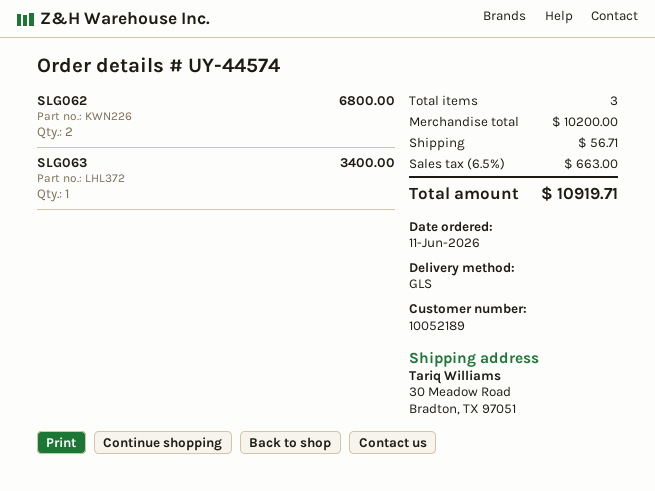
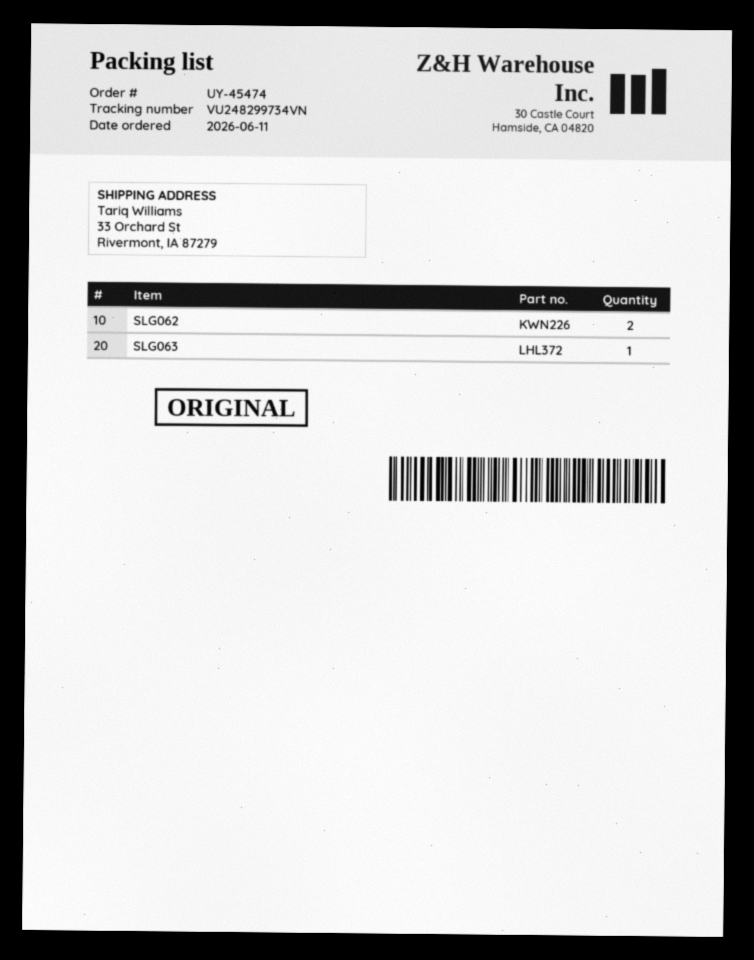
order number: UY-44574 -> UY-45474
ship to: 30 Meadow Road, Bradton, TX 97051 -> 33 Orchard St, Rivermont, IA 87279

